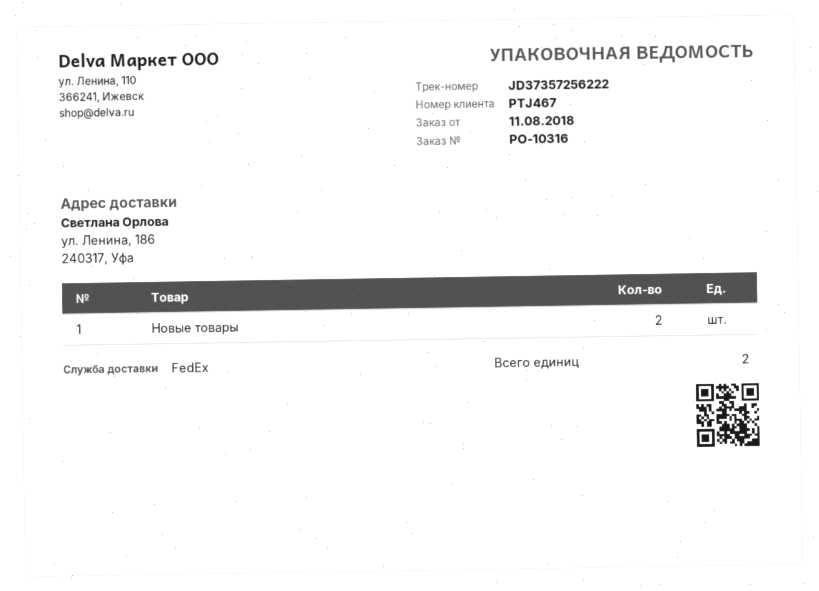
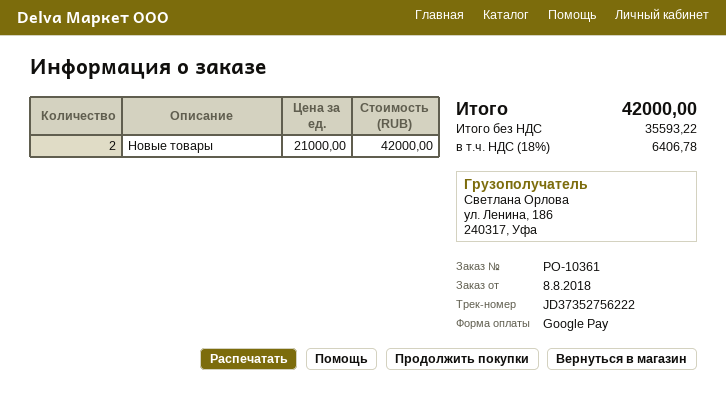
order number: PO-10316 -> PO-10361
order date: 2018-08-11 -> 2018-08-08
tracking number: JD37357256222 -> JD37352756222

